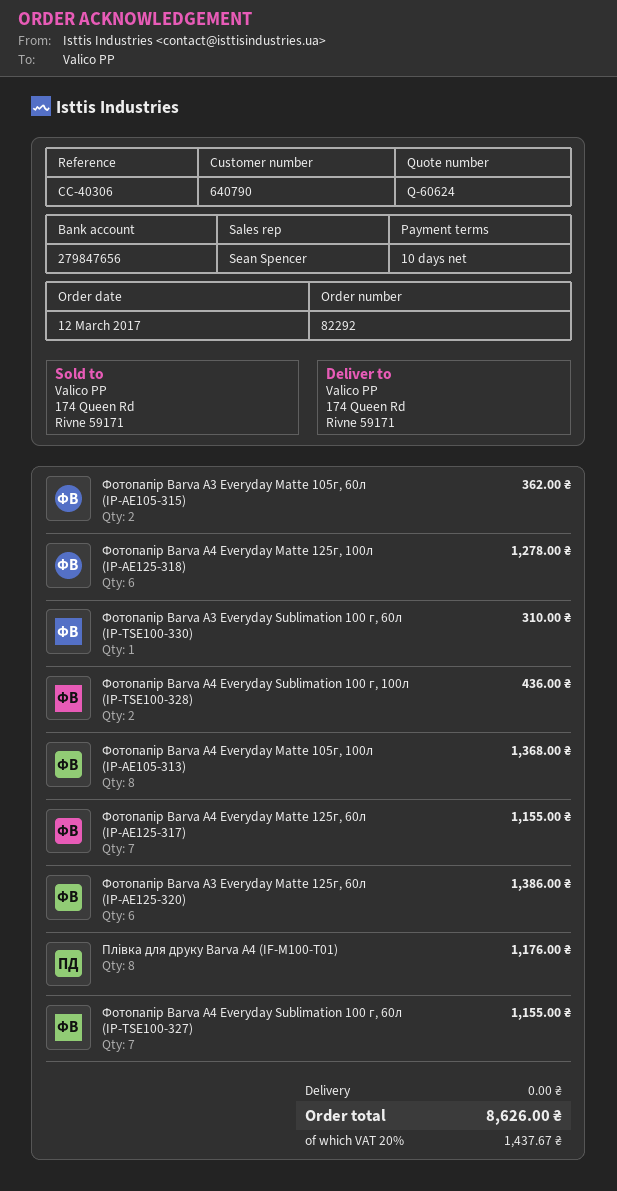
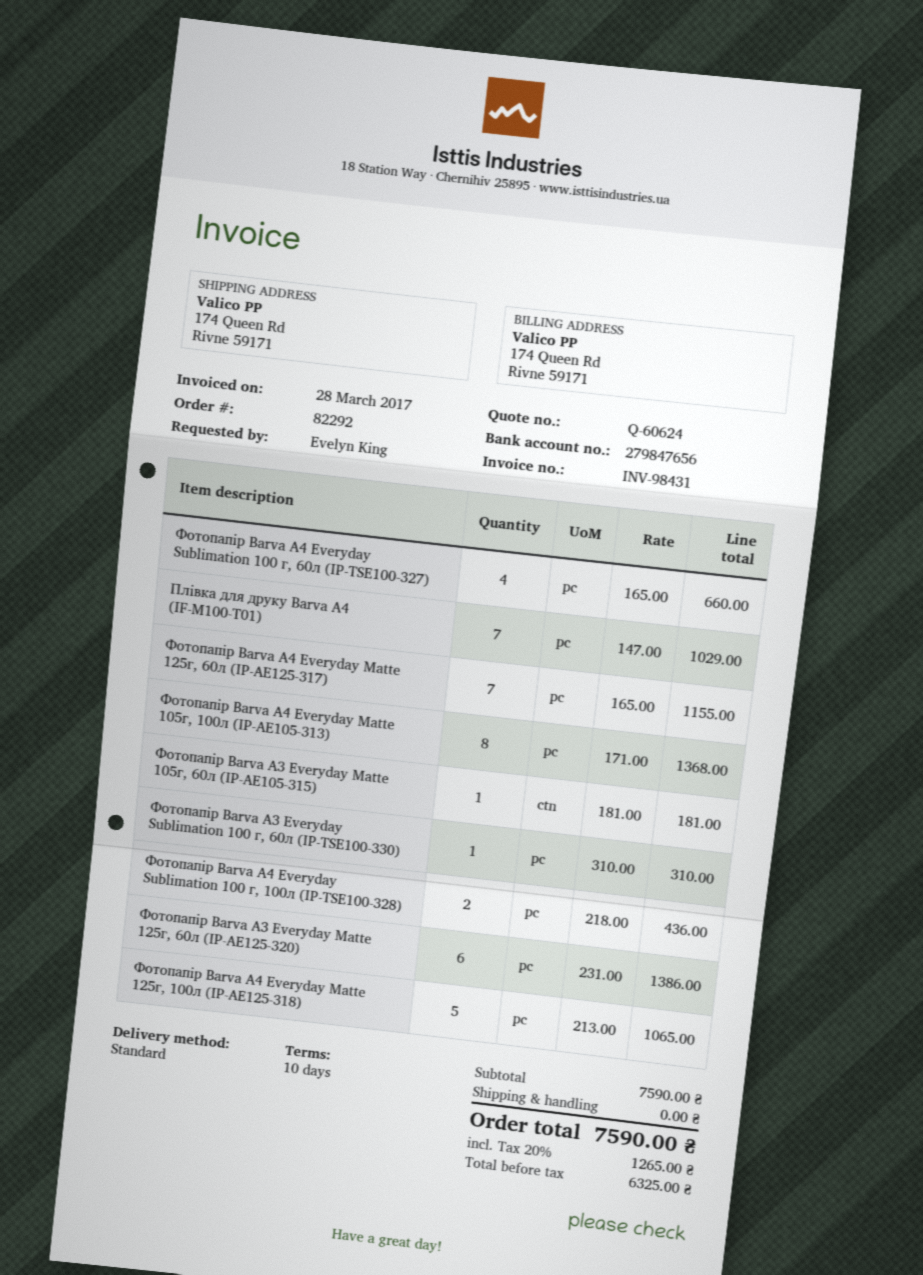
Фотопапір Barva A3 Everyday Matte 105г, 60л (IP-AE105-315): 2 for 362.00 -> 1 for 181.00
Фотопапір Barva A4 Everyday Matte 125г, 100л (IP-AE125-318): 6 for 1278.00 -> 5 for 1065.00
Плівка для друку Barva A4 (IF-M100-T01): 8 for 1176.00 -> 7 for 1029.00
Фотопапір Barva A4 Everyday Sublimation 100 г, 60л (IP-TSE100-327): 7 for 1155.00 -> 4 for 660.00
tax: 20% = 1437.67 -> 20% = 1265.00
total: 8626.00 -> 7590.00

